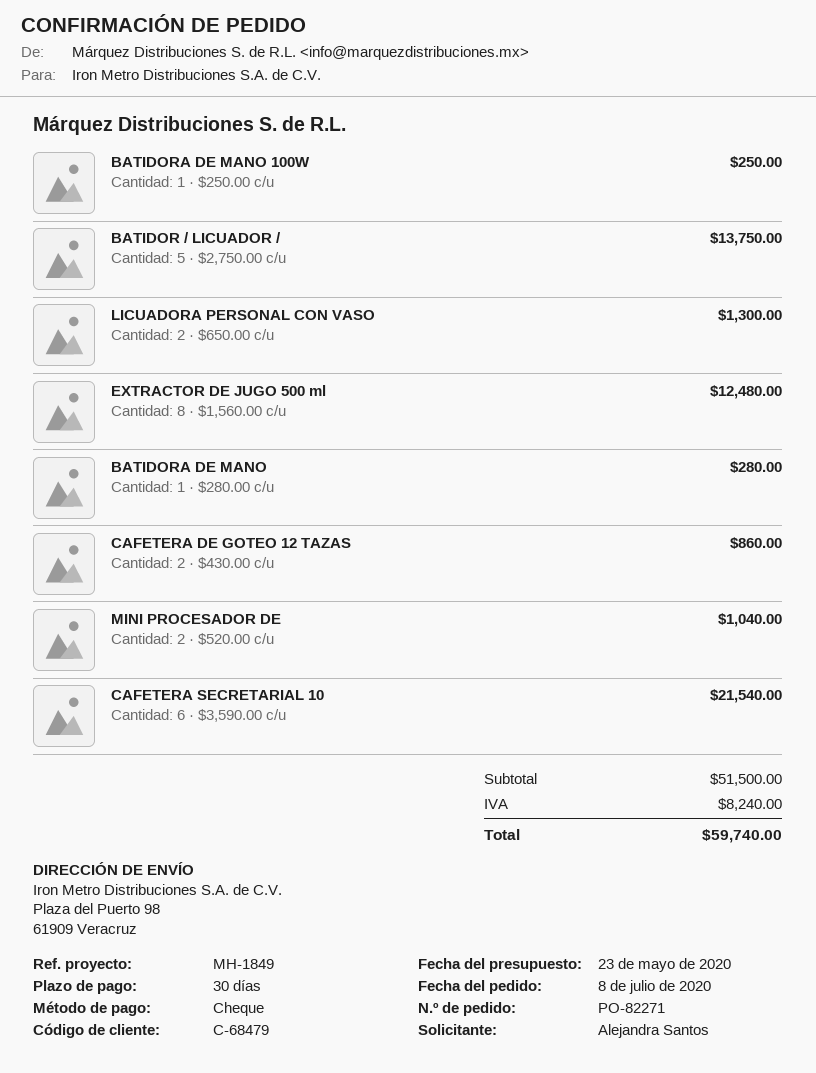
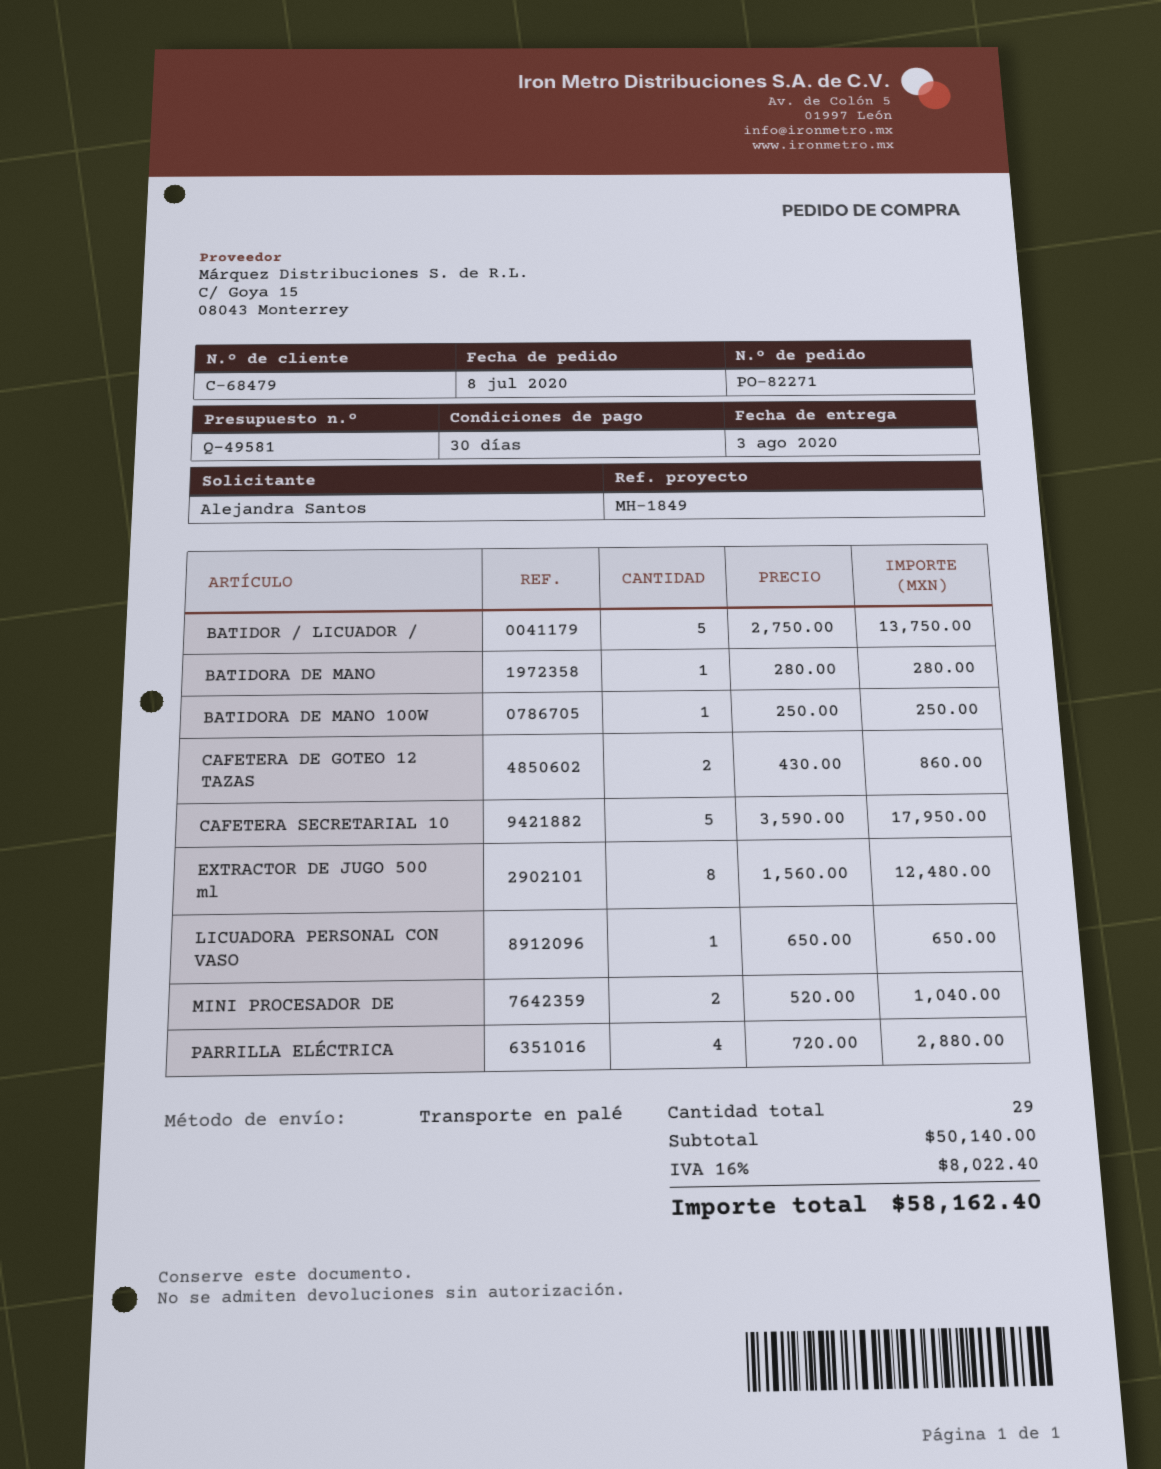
LICUADORA PERSONAL CON VASO: 2 x 650.00 = 1300.00 -> 1 x 650.00 = 650.00
CAFETERA SECRETARIAL 10: 6 x 3590.00 = 21540.00 -> 5 x 3590.00 = 17950.00
PARRILLA ELÉCTRICA: none -> 4 x 720.00 = 2880.00
subtotal: 51500.00 -> 50140.00
tax: 8240.00 -> 8022.40
total: 59740.00 -> 58162.40

